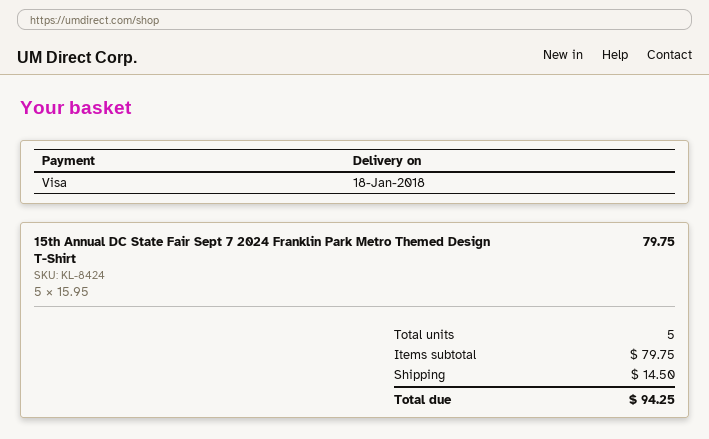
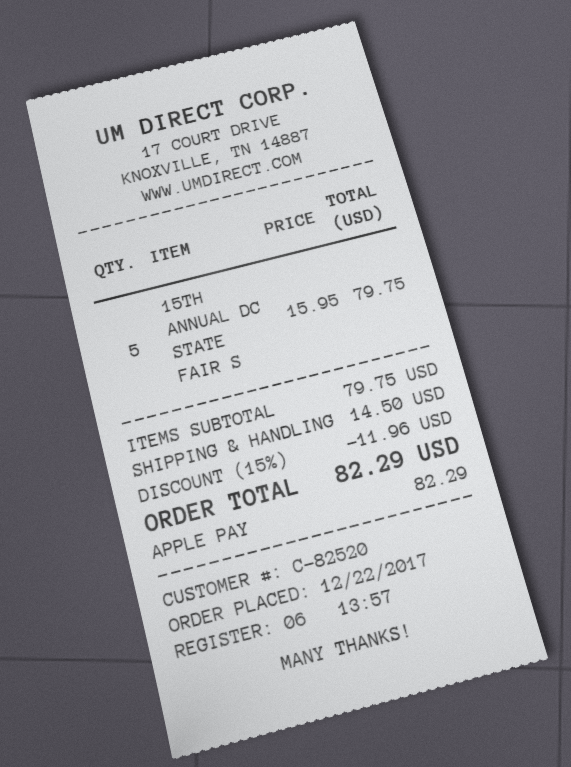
payment method: Visa -> Apple Pay
discount: none -> 15% = 11.96
total: 94.25 -> 82.29

